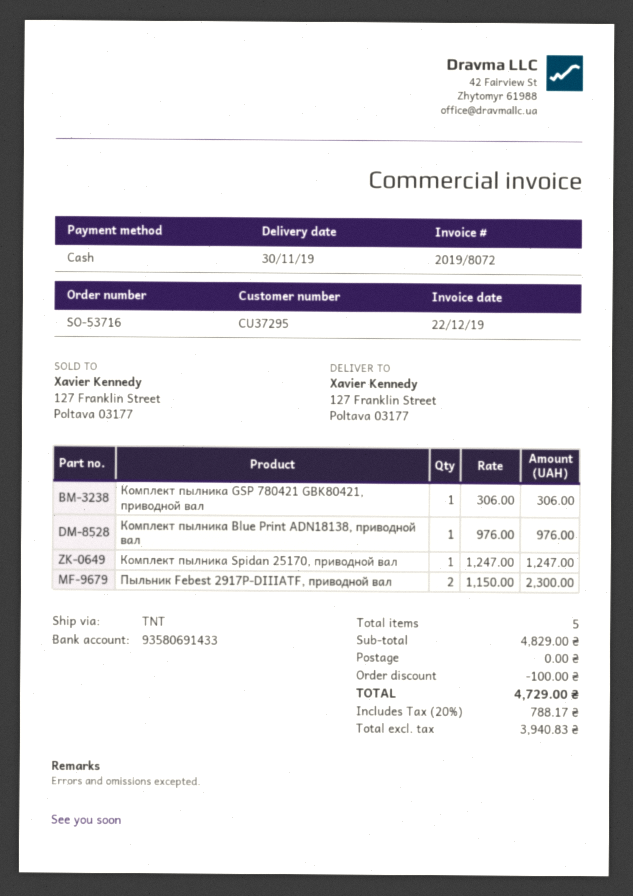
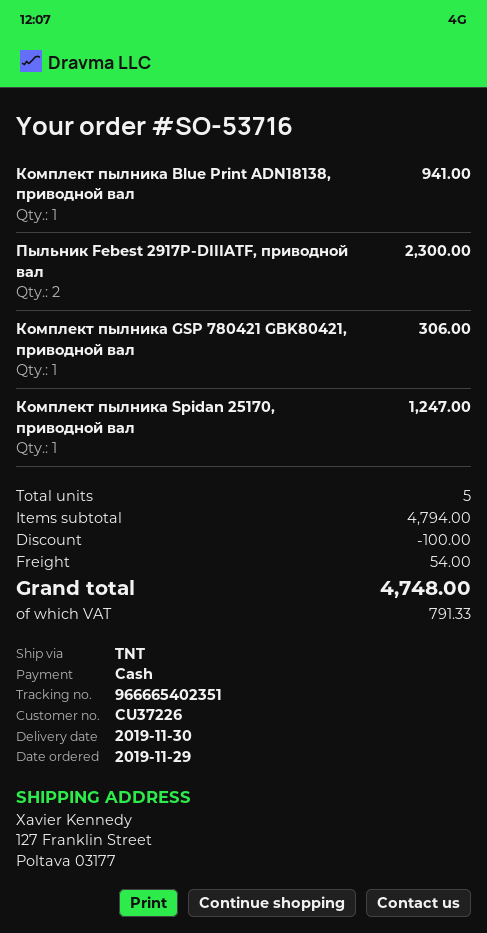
customer number: CU37295 -> CU37226
Комплект пылника Blue Print ADN18138, приводной вал: 1 for 976.00 -> 1 for 941.00
subtotal: 4829.00 -> 4794.00
shipping: 0.00 -> 54.00
tax: 788.17 -> 791.33
total: 4729.00 -> 4748.00

